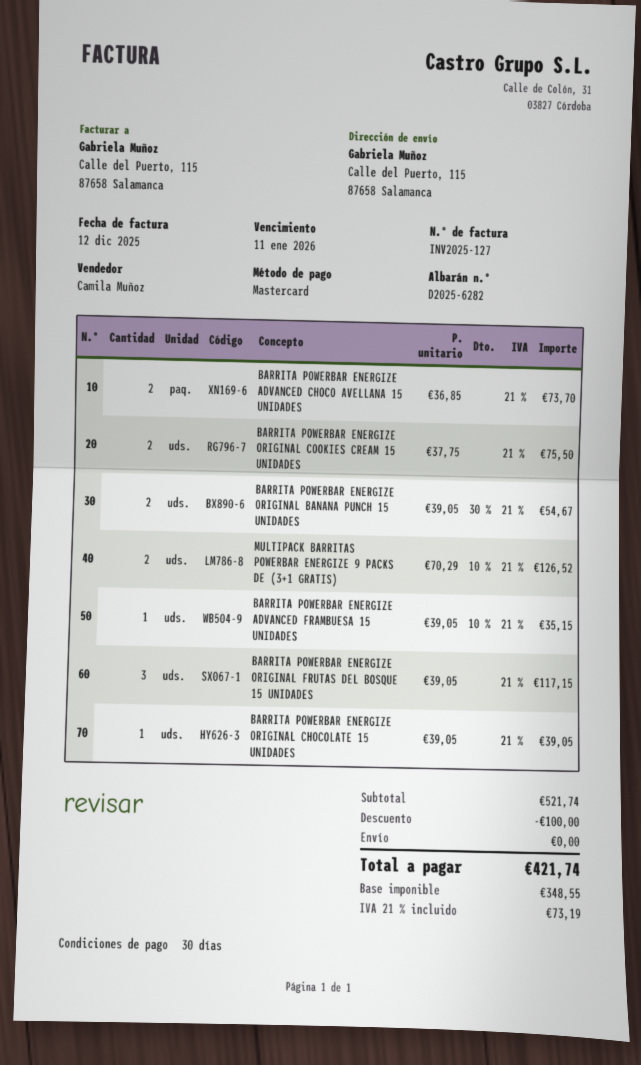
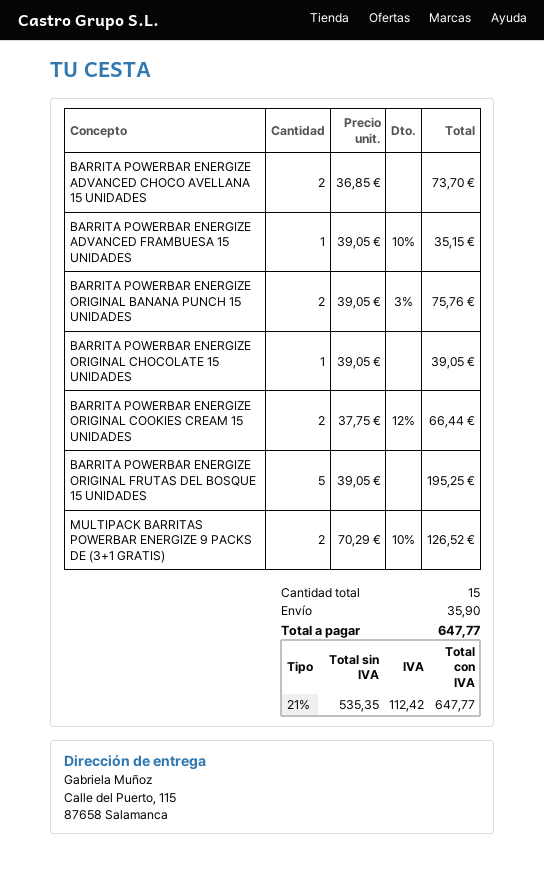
BARRITA POWERBAR ENERGIZE ORIGINAL COOKIES CREAM 15 UNIDADES: 2 x 37.75 = 75.50 -> 2 x 37.75 - 12% = 66.44
BARRITA POWERBAR ENERGIZE ORIGINAL BANANA PUNCH 15 UNIDADES: 2 x 39.05 - 30% = 54.67 -> 2 x 39.05 - 3% = 75.76
BARRITA POWERBAR ENERGIZE ORIGINAL FRUTAS DEL BOSQUE 15 UNIDADES: 3 x 39.05 = 117.15 -> 5 x 39.05 = 195.25
discount: 100.00 -> none
shipping: 0.00 -> 35.90
net: 348.55 -> 535.35
tax: 21% = 73.19 -> 21% = 112.42
total: 421.74 -> 647.77

